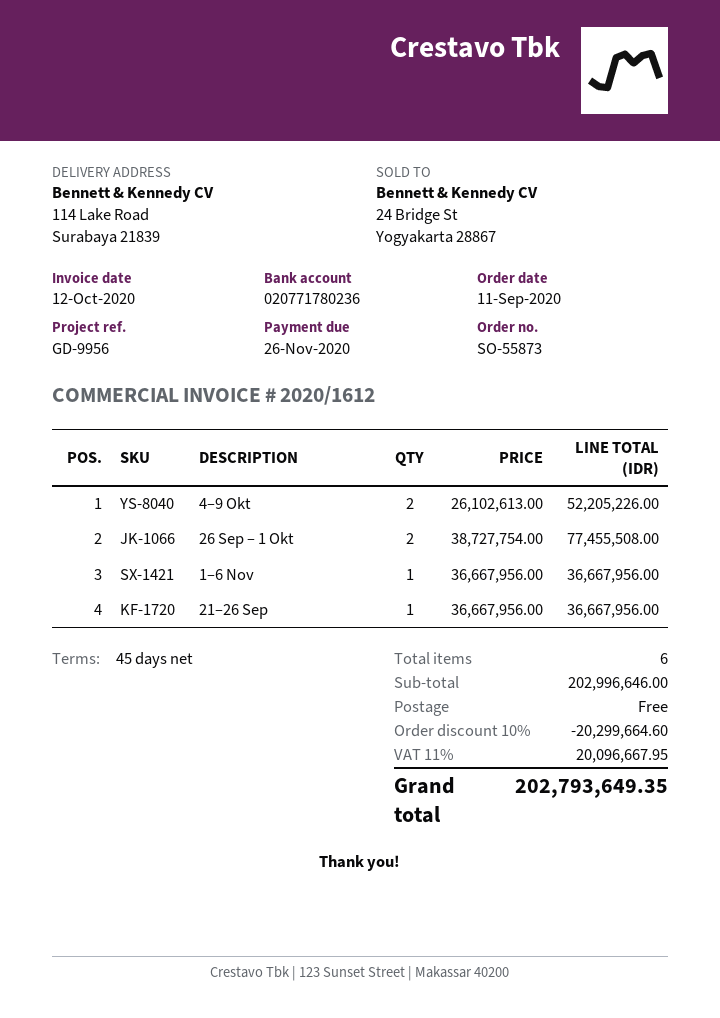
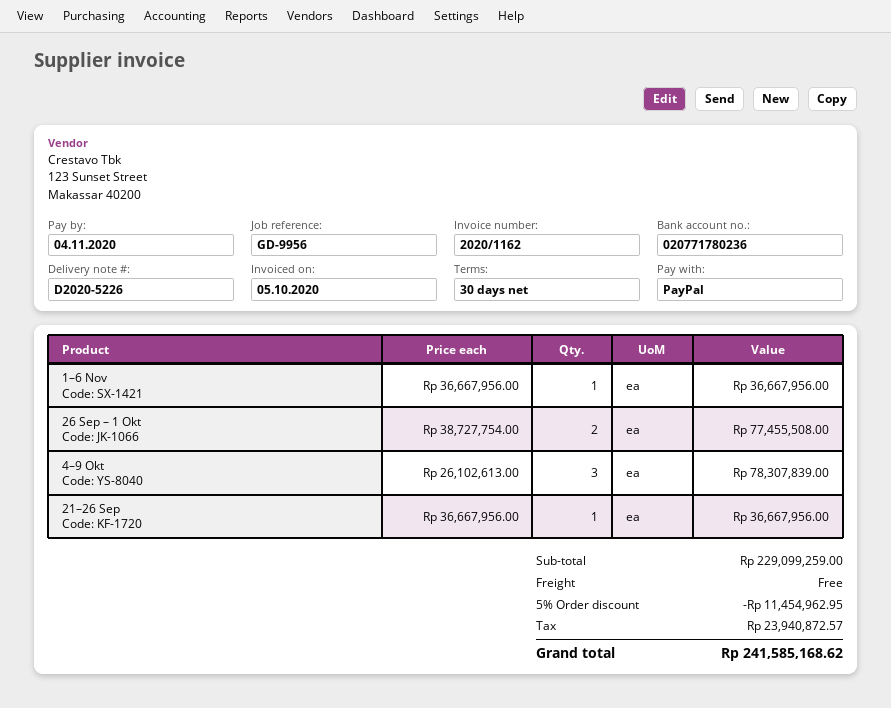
invoice number: 2020/1612 -> 2020/1162
invoice date: 2020-10-12 -> 2020-10-05
payment terms: 45 days -> 30 days
due date: 2020-11-26 -> 2020-11-04
4–9 Okt: 2 x 26102613.00 = 52205226.00 -> 3 x 26102613.00 = 78307839.00
subtotal: 202996646.00 -> 229099259.00
discount: 10% = 20299664.60 -> 5% = 11454962.95
tax: 20096667.95 -> 23940872.57
total: 202793649.35 -> 241585168.62

